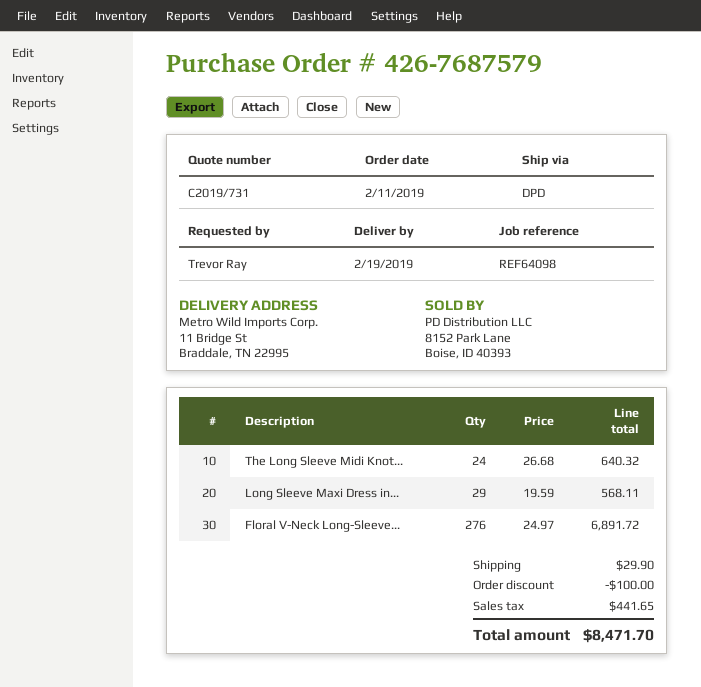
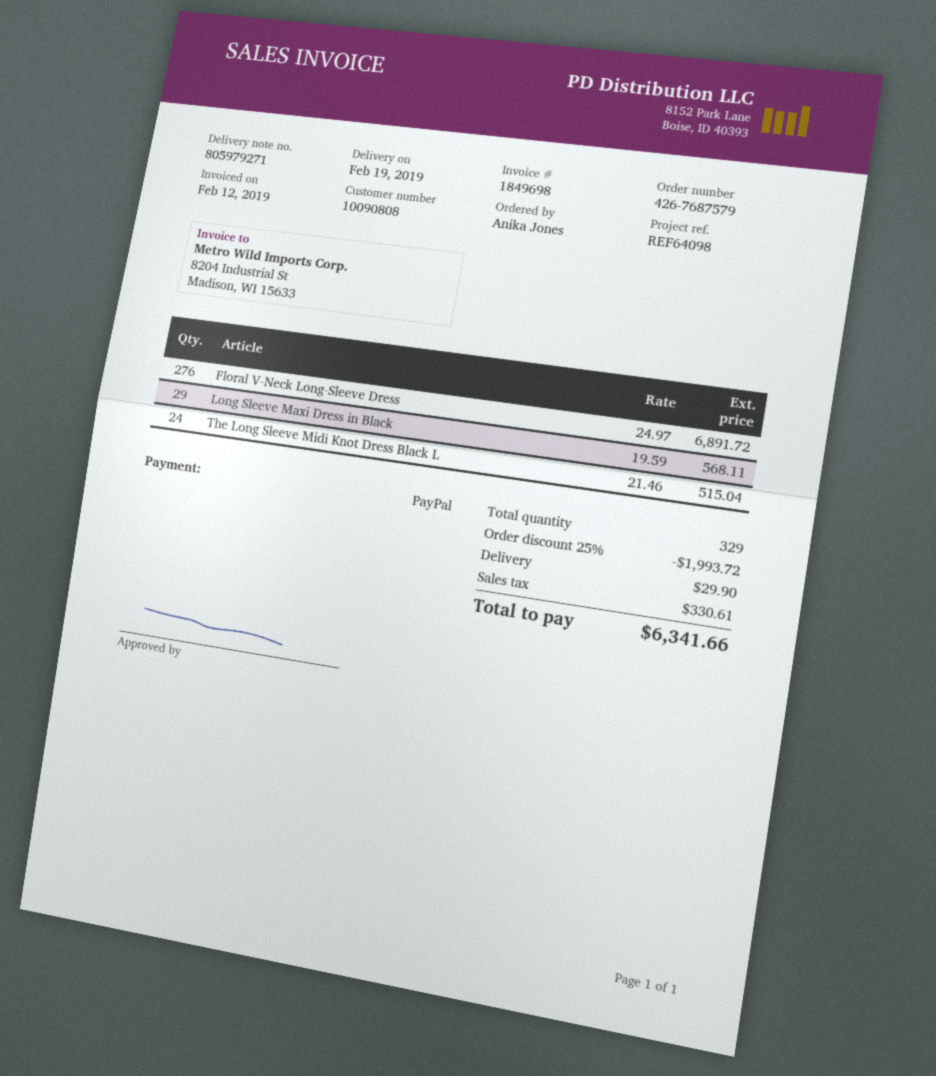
ordered by: Trevor Ray -> Anika Jones
The Long Sleeve Midi Knot...: 24 x 26.68 = 640.32 -> 24 x 21.46 = 515.04
discount: 100.00 -> 1993.72
tax: 441.65 -> 330.61
total: 8471.70 -> 6341.66

